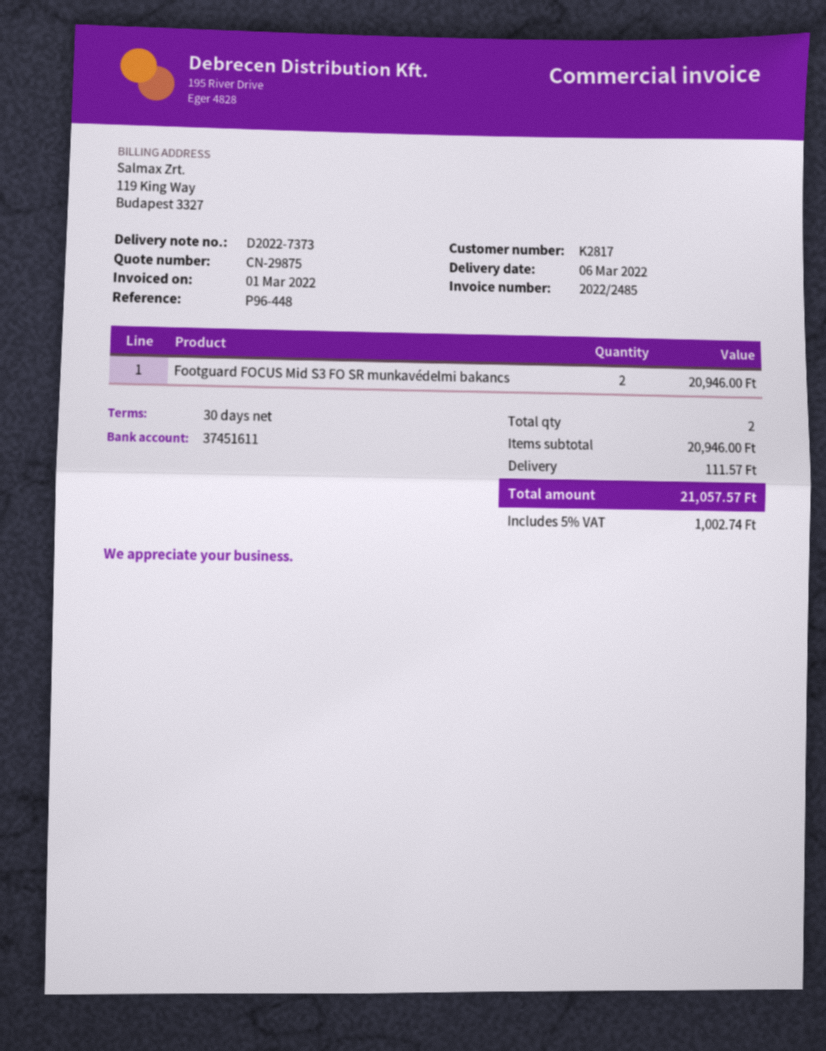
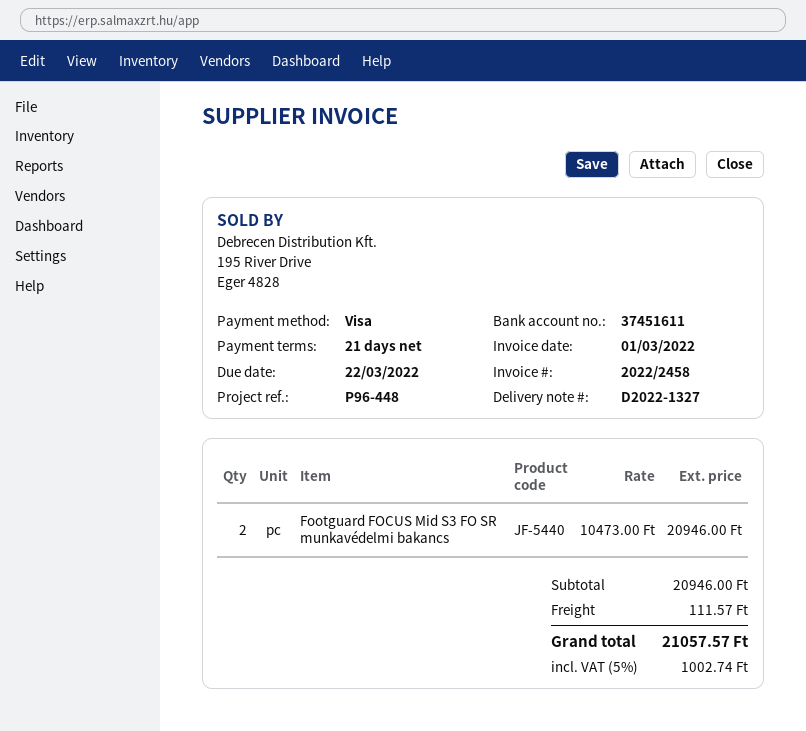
delivery note number: D2022-7373 -> D2022-1327
invoice number: 2022/2485 -> 2022/2458
payment terms: 30 days -> 21 days

